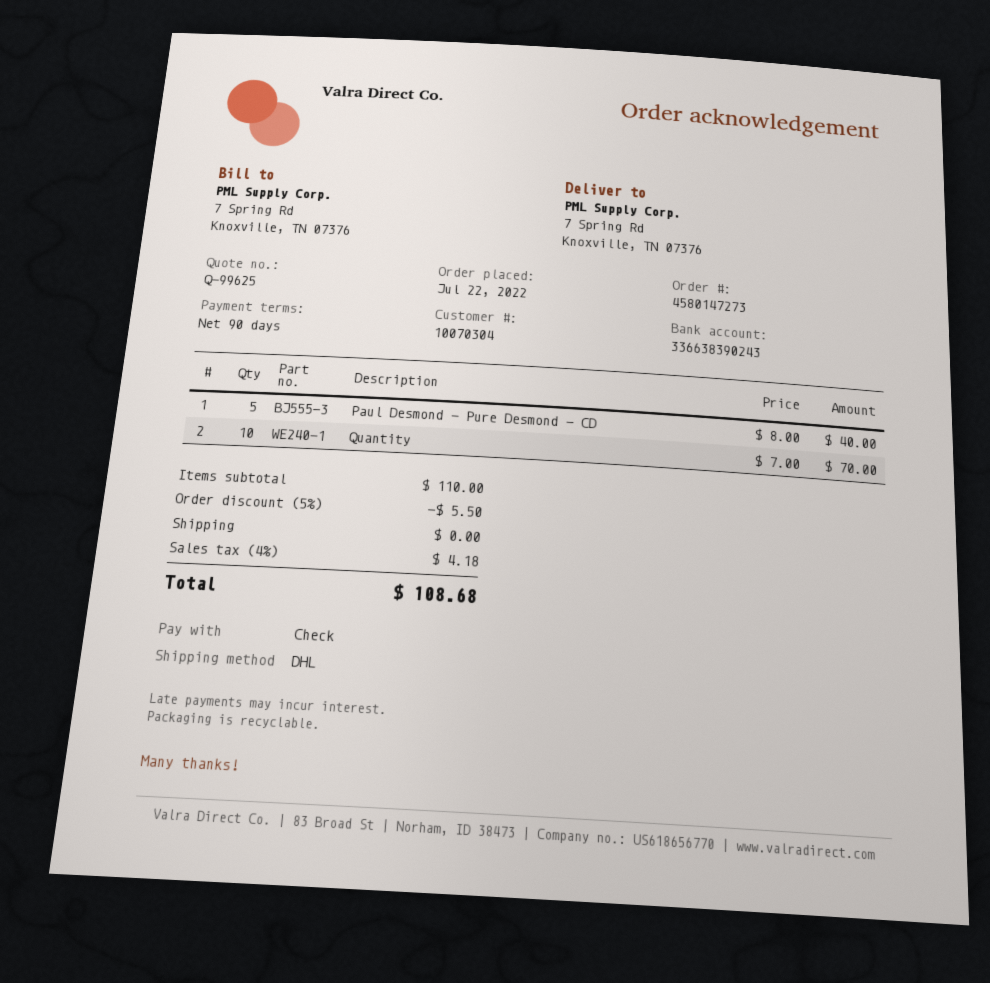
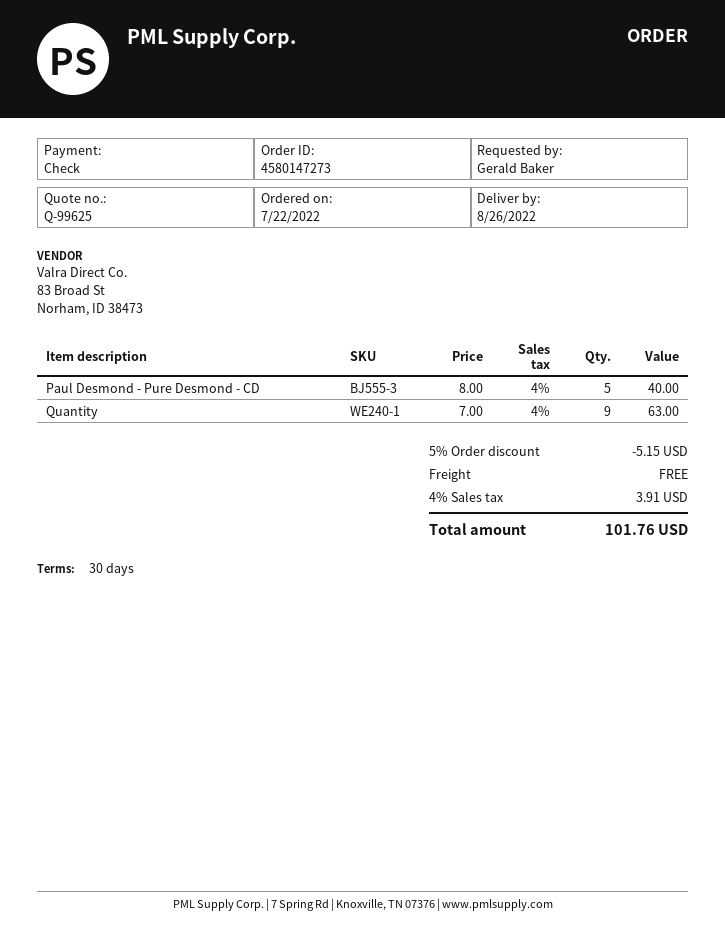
payment terms: 90 days -> 30 days
Quantity: 10 x 7.00 = 70.00 -> 9 x 7.00 = 63.00
discount: 5% = 5.50 -> 5% = 5.15
tax: 4% = 4.18 -> 4% = 3.91
total: 108.68 -> 101.76

